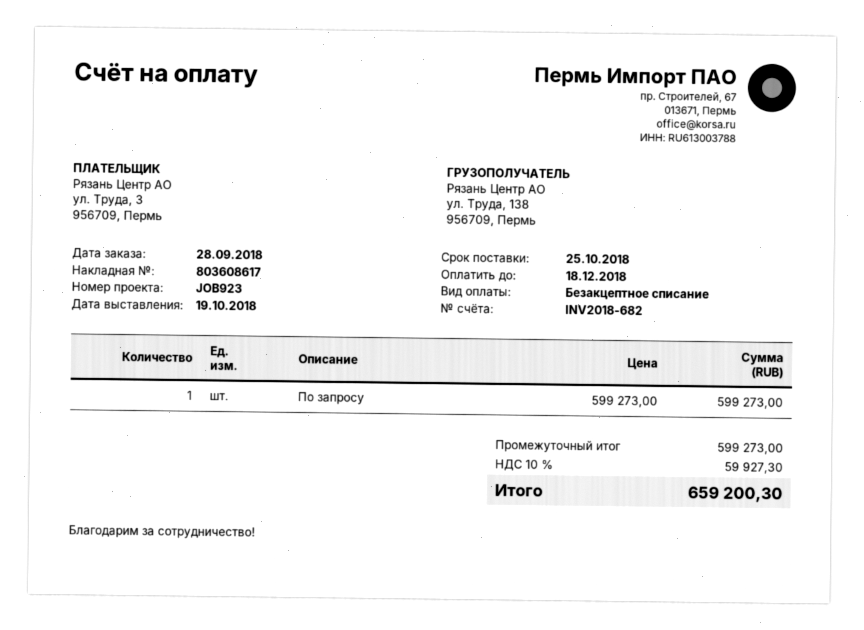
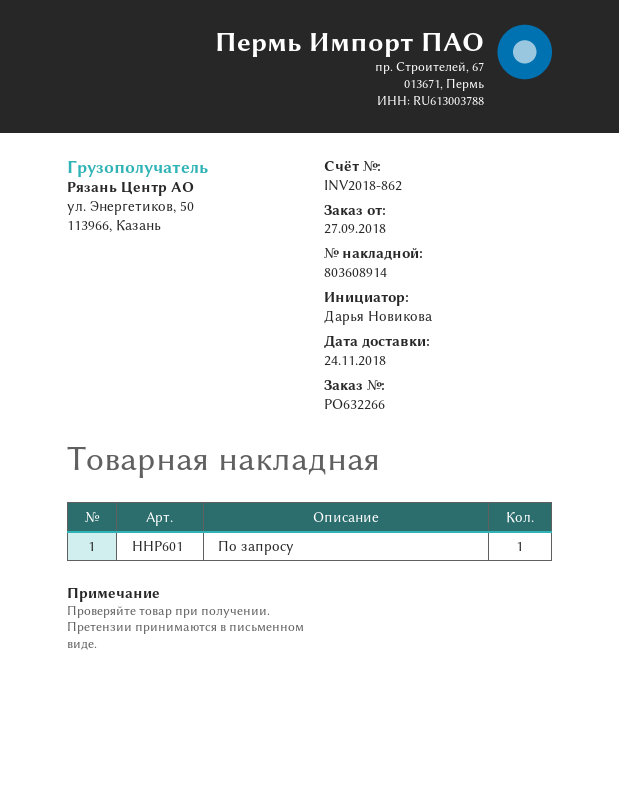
order date: 2018-09-28 -> 2018-09-27
delivery note number: 803608617 -> 803608914
delivery date: 2018-10-25 -> 2018-11-24
invoice number: INV2018-682 -> INV2018-862
ship to: ул. Труда, 138, 956709, Пермь -> ул. Энергетиков, 50, 113966, Казань

